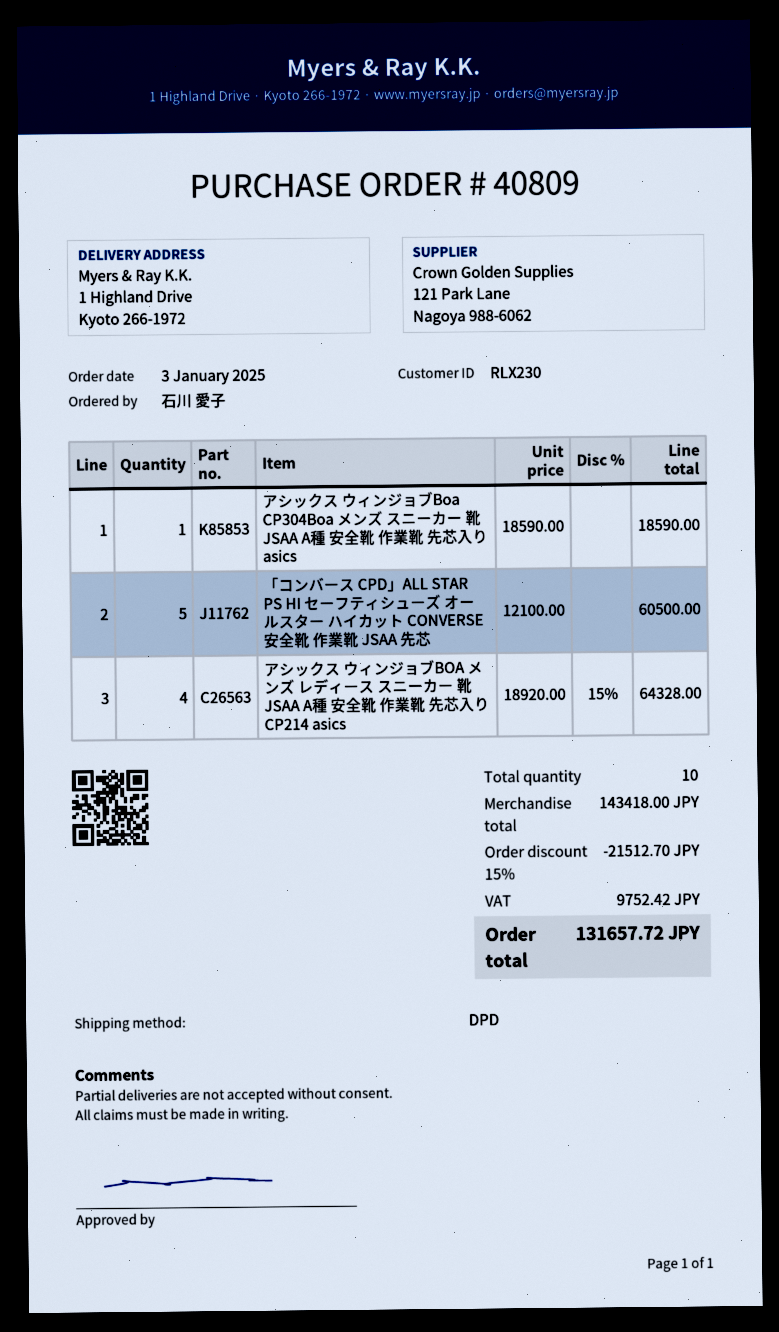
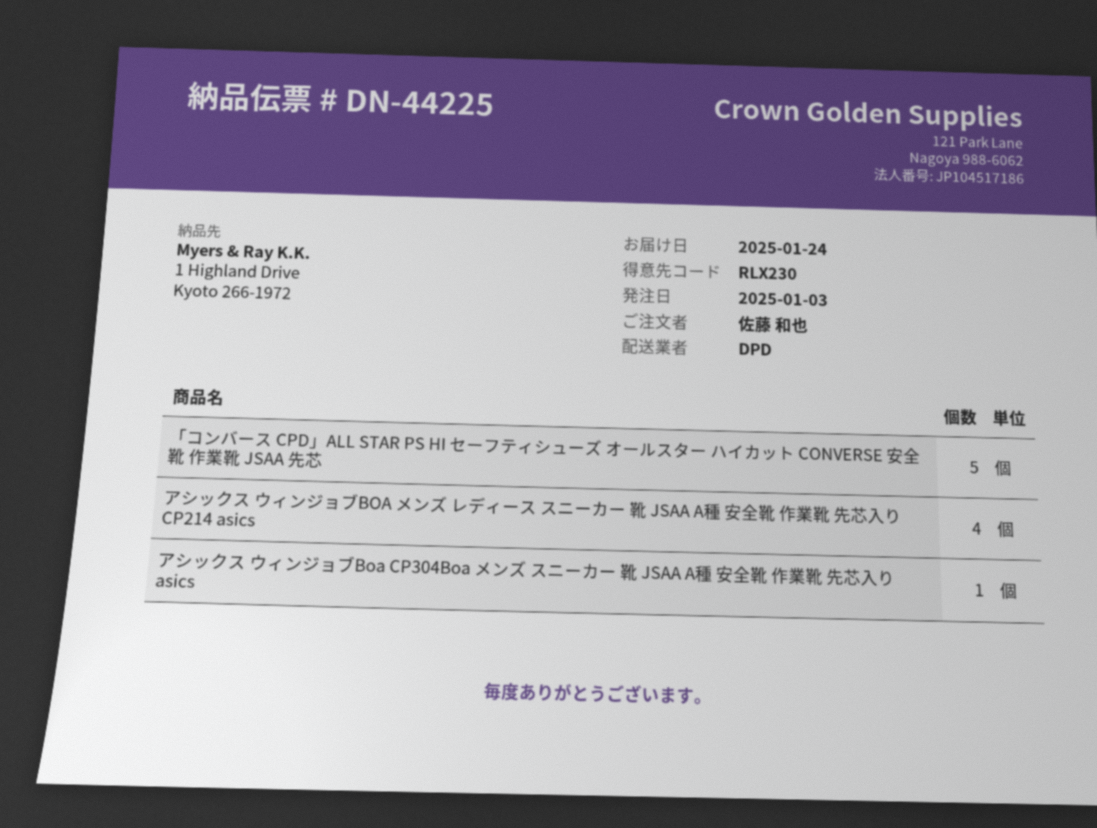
ordered by: 石川 愛子 -> 佐藤 和也

